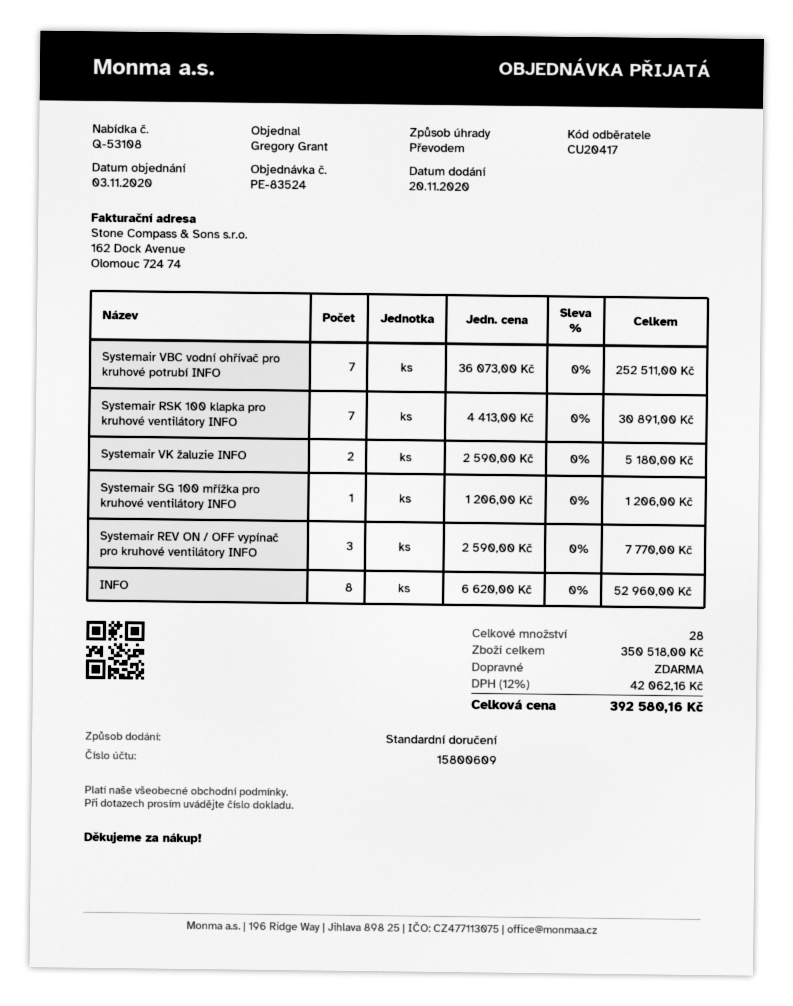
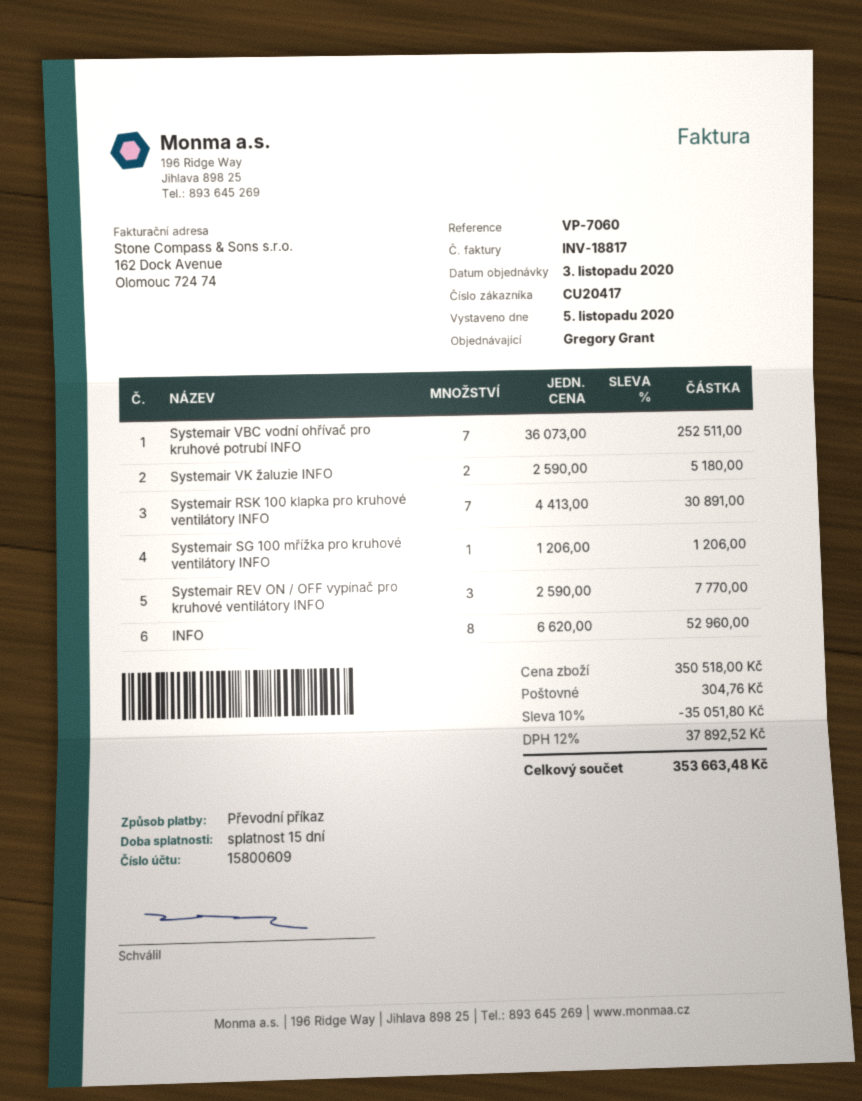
discount: none -> 10% = 35051.80
shipping: 0.00 -> 304.76
tax: 12% = 42062.16 -> 12% = 37892.52
total: 392580.16 -> 353663.48

